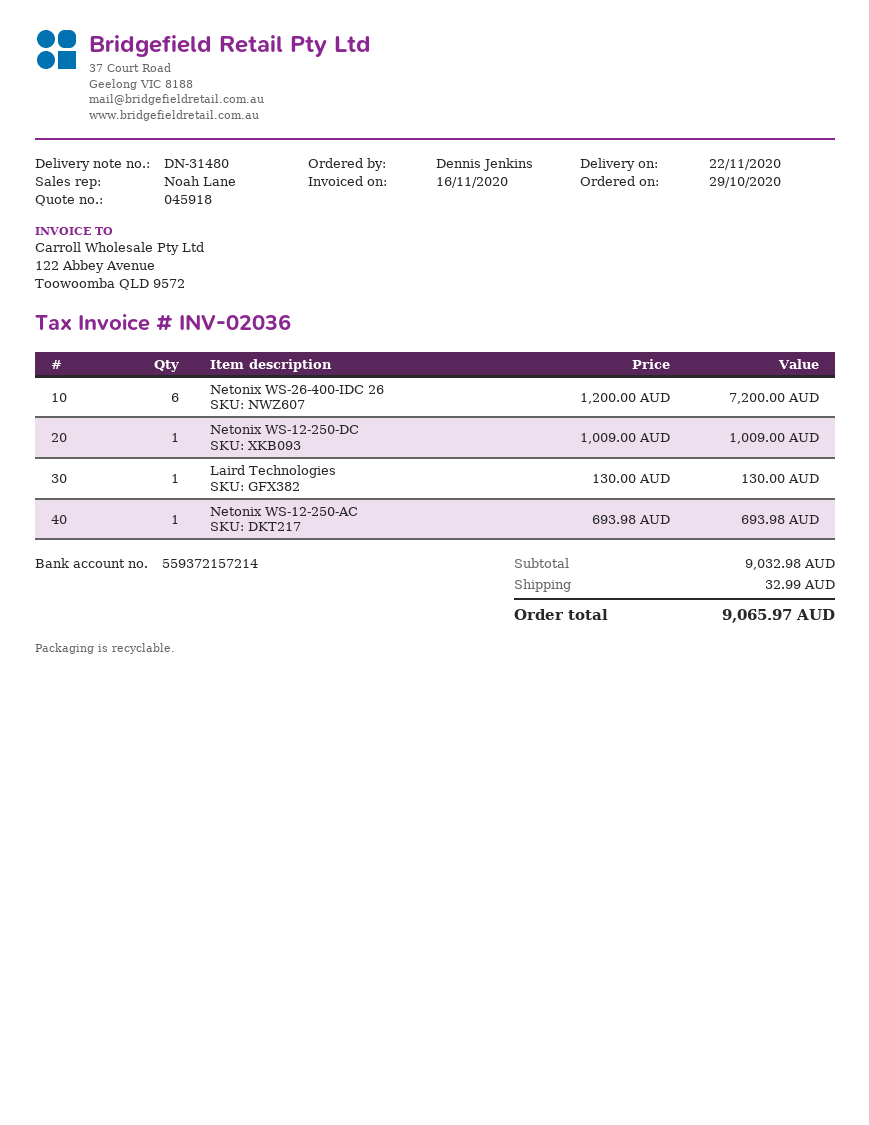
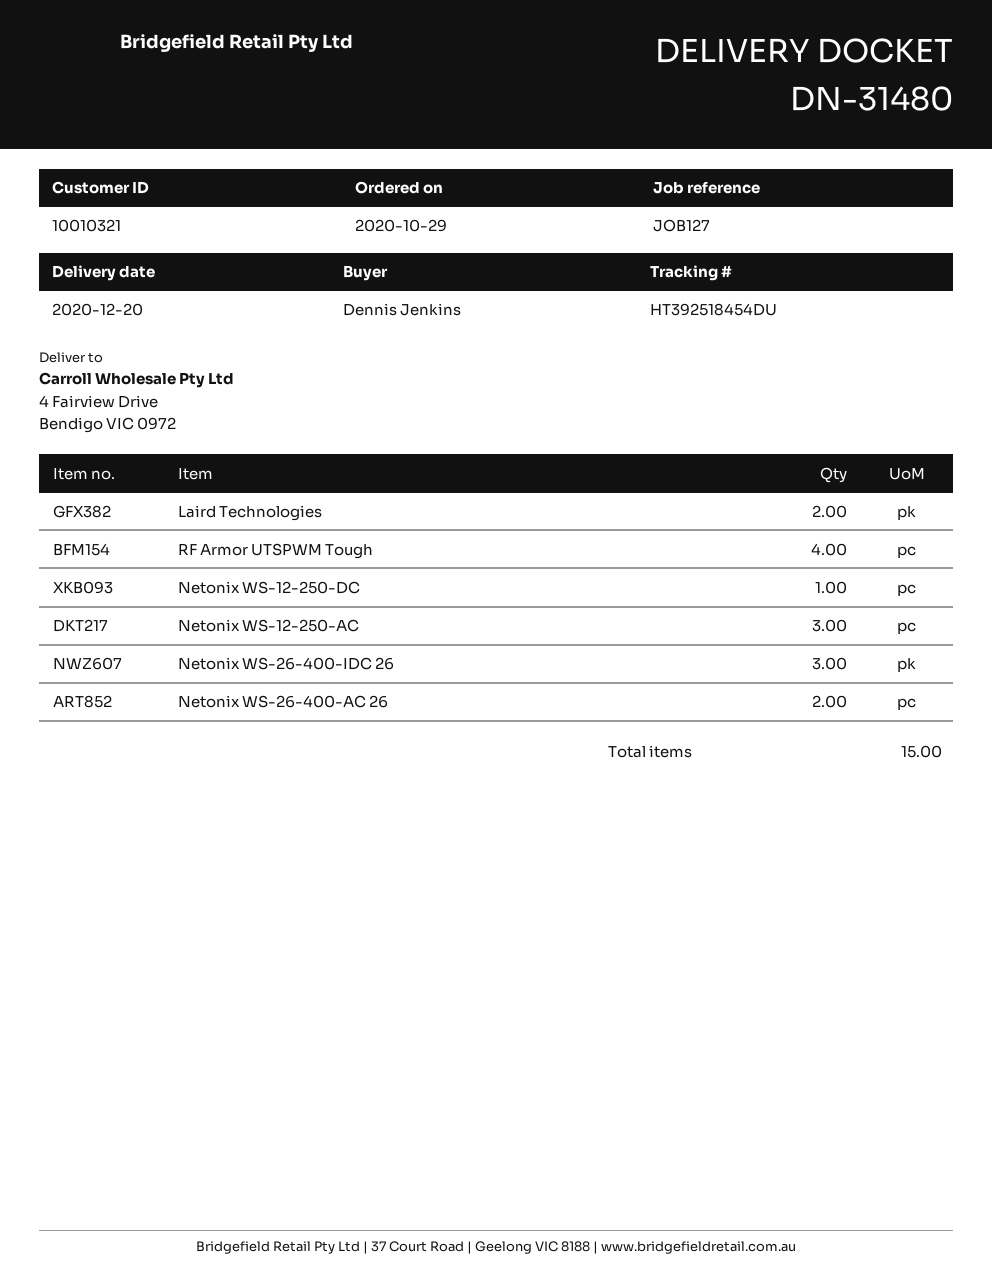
delivery date: 2020-11-22 -> 2020-12-20
Netonix WS-26-400-IDC 26: 6 -> 3
Laird Technologies: 1 -> 2
Netonix WS-12-250-AC: 1 -> 3
RF Armor UTSPWM Tough: none -> 4
Netonix WS-26-400-AC 26: none -> 2

